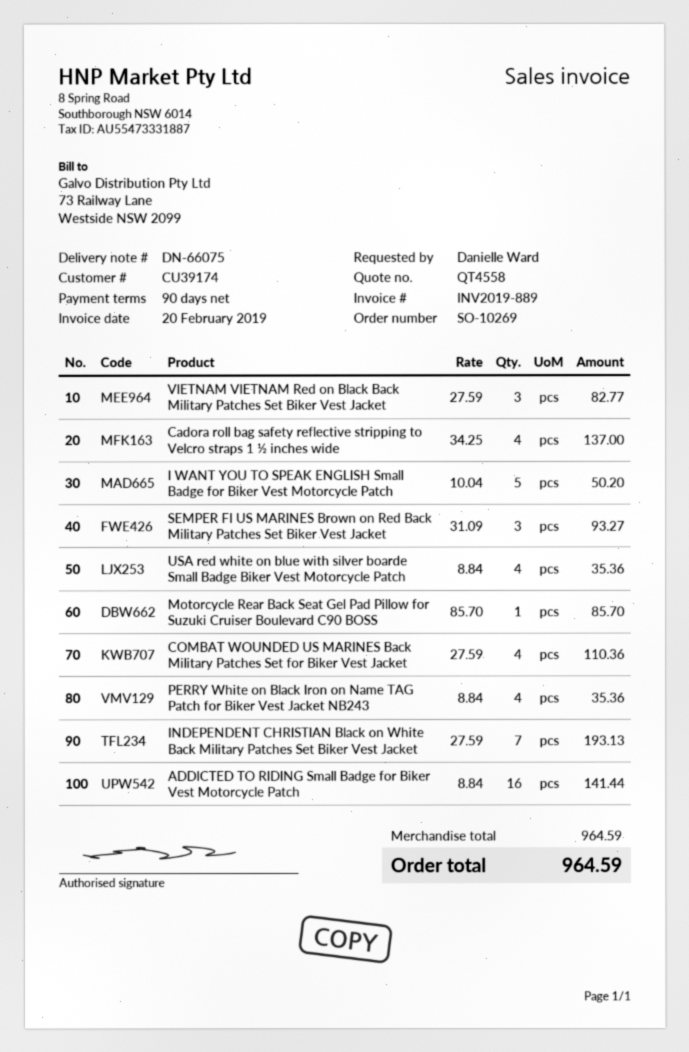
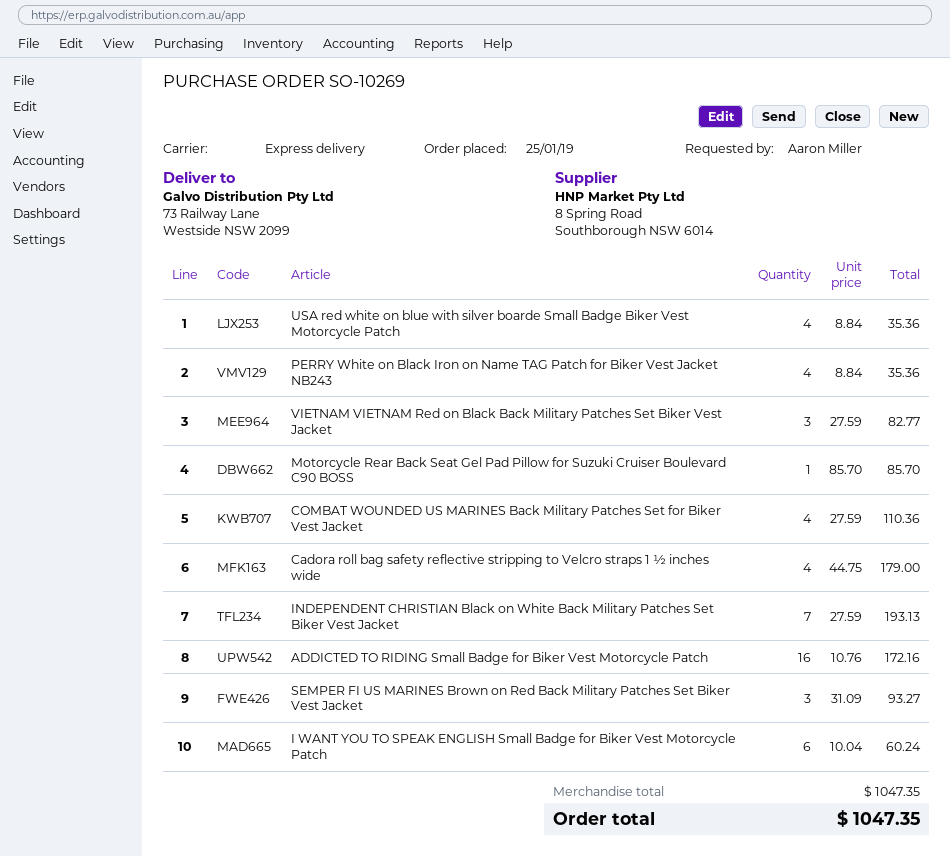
ordered by: Danielle Ward -> Aaron Miller
Cadora roll bag safety reflective stripping to Velcro straps 1 ½ inches wide: 4 x 34.25 = 137.00 -> 4 x 44.75 = 179.00
I WANT YOU TO SPEAK ENGLISH Small Badge for Biker Vest Motorcycle Patch: 5 x 10.04 = 50.20 -> 6 x 10.04 = 60.24
ADDICTED TO RIDING Small Badge for Biker Vest Motorcycle Patch: 16 x 8.84 = 141.44 -> 16 x 10.76 = 172.16
subtotal: 964.59 -> 1047.35
total: 964.59 -> 1047.35

